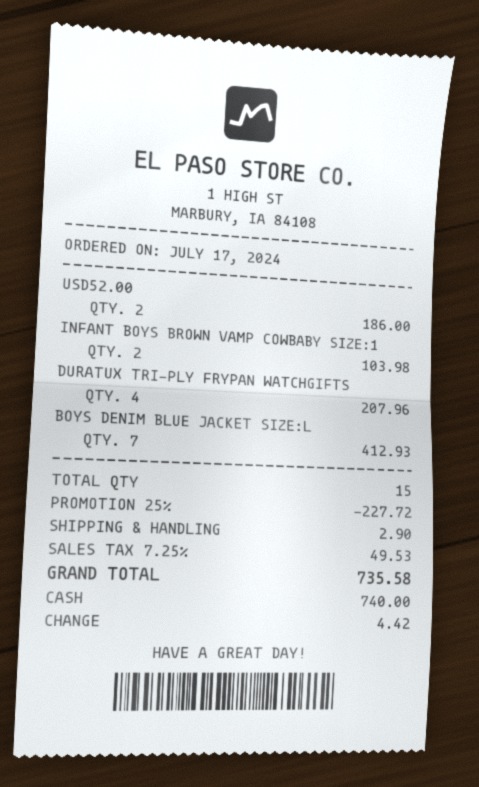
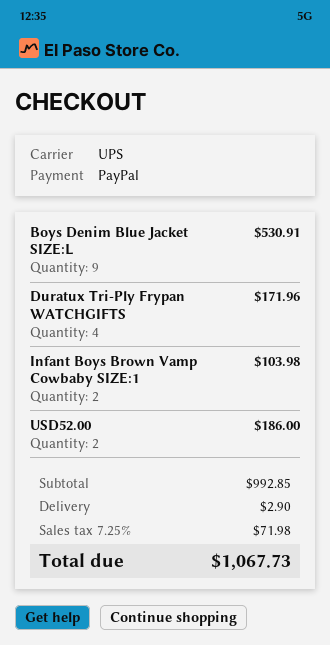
payment method: cash -> PayPal
DURATUX TRI-PLY FRYPAN WATCHGIFTS: 4 for 207.96 -> 4 for 171.96
BOYS DENIM BLUE JACKET SIZE:L: 7 for 412.93 -> 9 for 530.91
discount: 25% = 227.72 -> none
tax: 7.25% = 49.53 -> 7.25% = 71.98
total: 735.58 -> 1067.73

